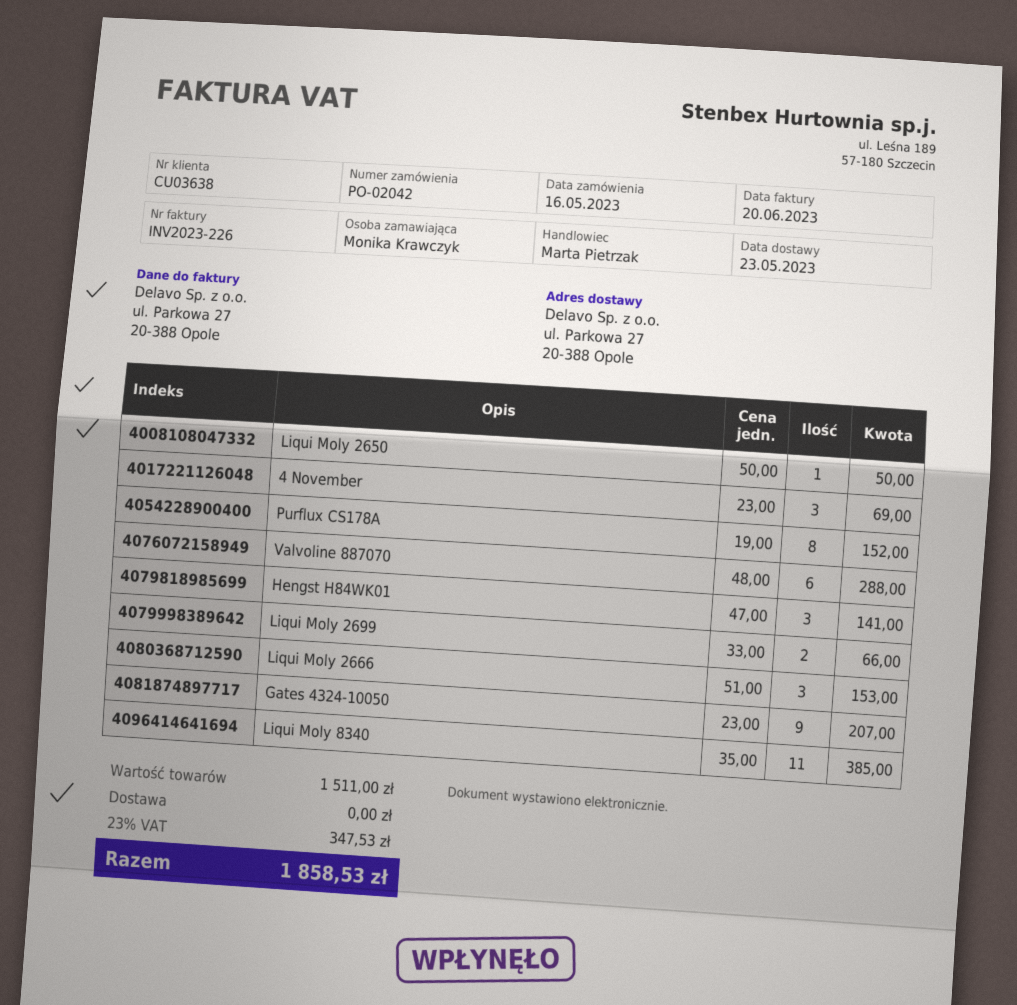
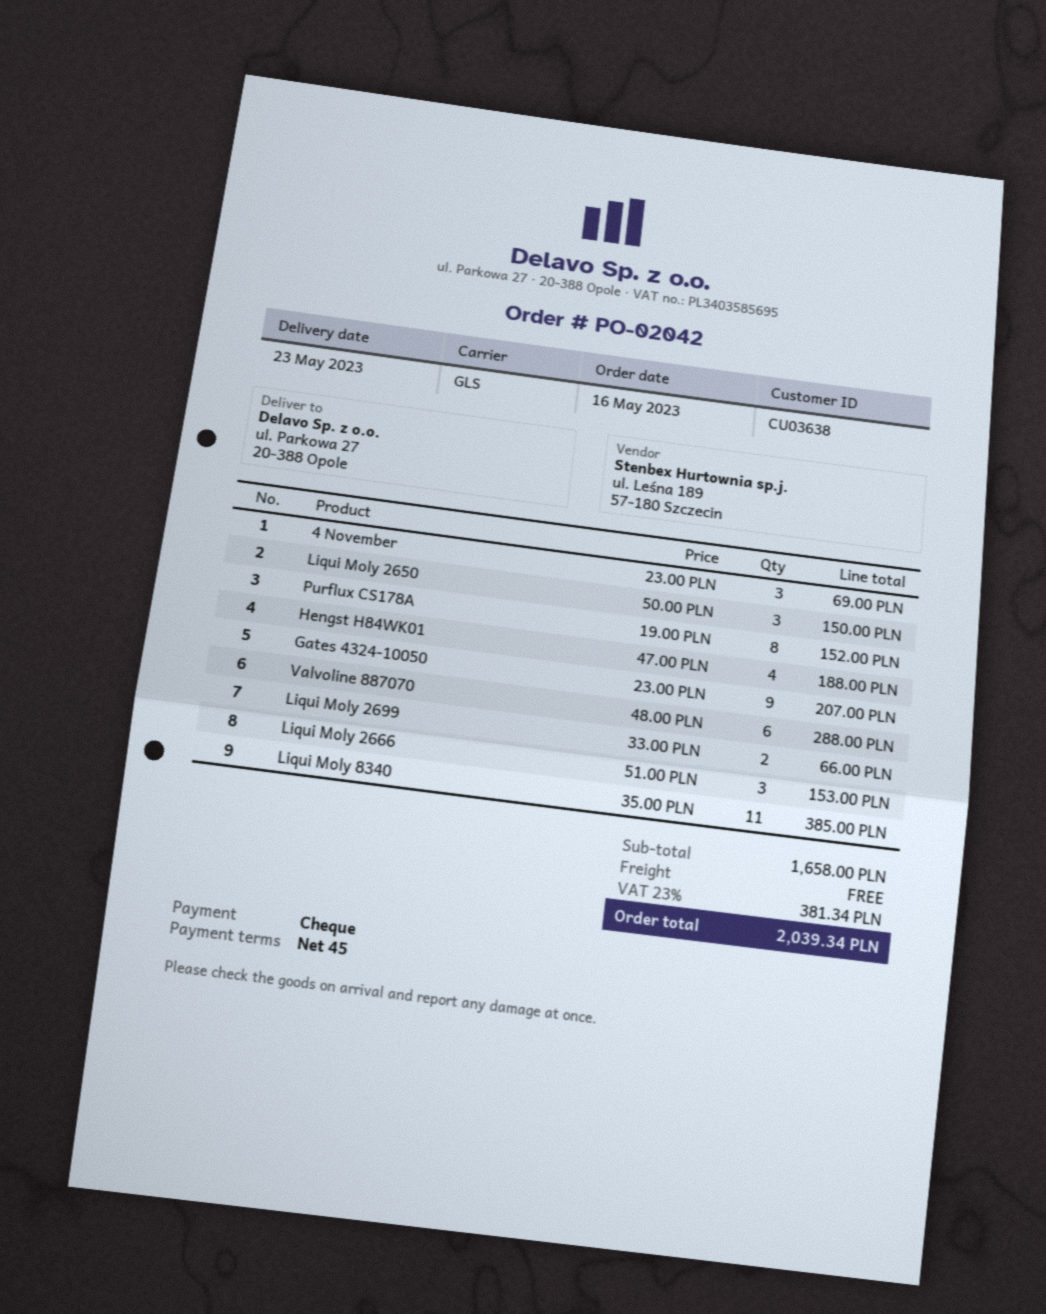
Liqui Moly 2650: 1 x 50.00 = 50.00 -> 3 x 50.00 = 150.00
Hengst H84WK01: 3 x 47.00 = 141.00 -> 4 x 47.00 = 188.00
subtotal: 1511.00 -> 1658.00
tax: 23% = 347.53 -> 23% = 381.34
total: 1858.53 -> 2039.34

